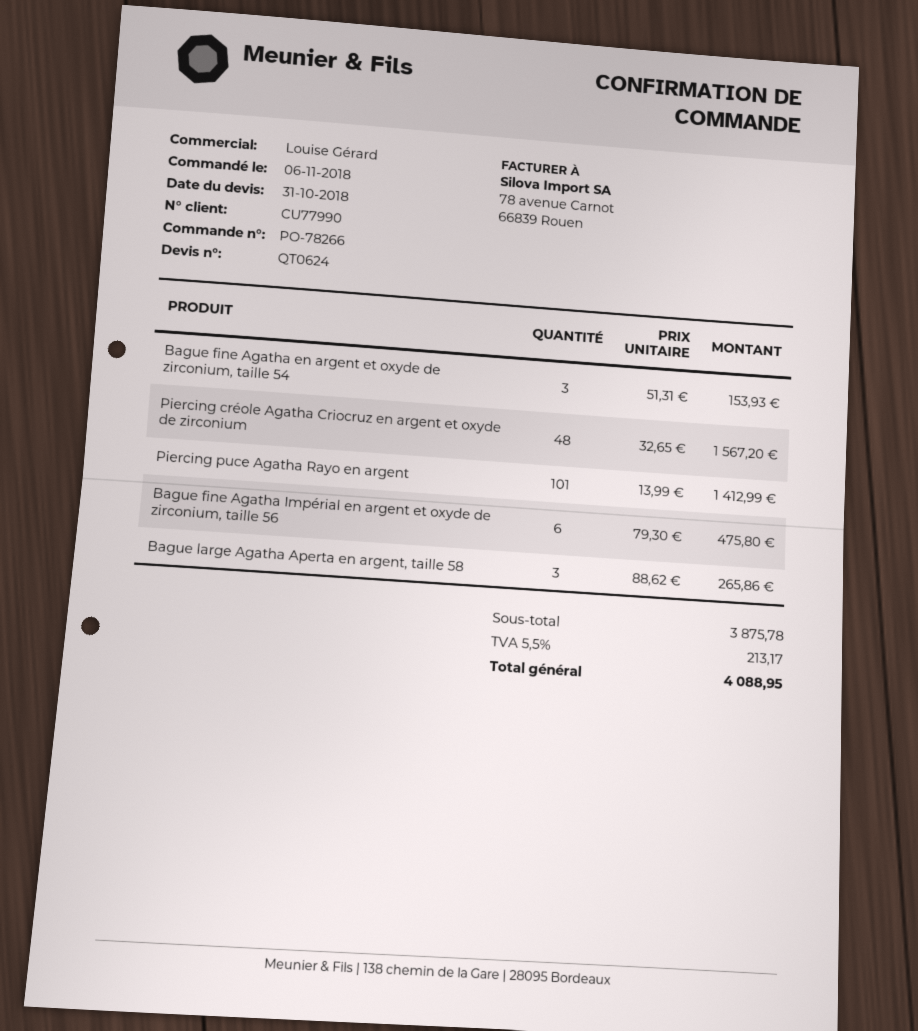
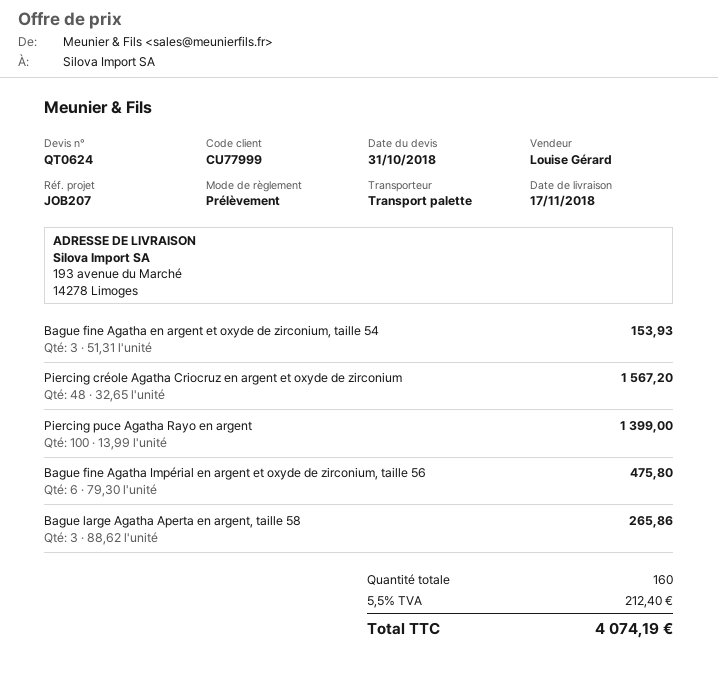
customer number: CU77990 -> CU77999
Piercing puce Agatha Rayo en argent: 101 x 13.99 = 1412.99 -> 100 x 13.99 = 1399.00
tax: 5.5% = 213.17 -> 5.5% = 212.40
total: 4088.95 -> 4074.19

